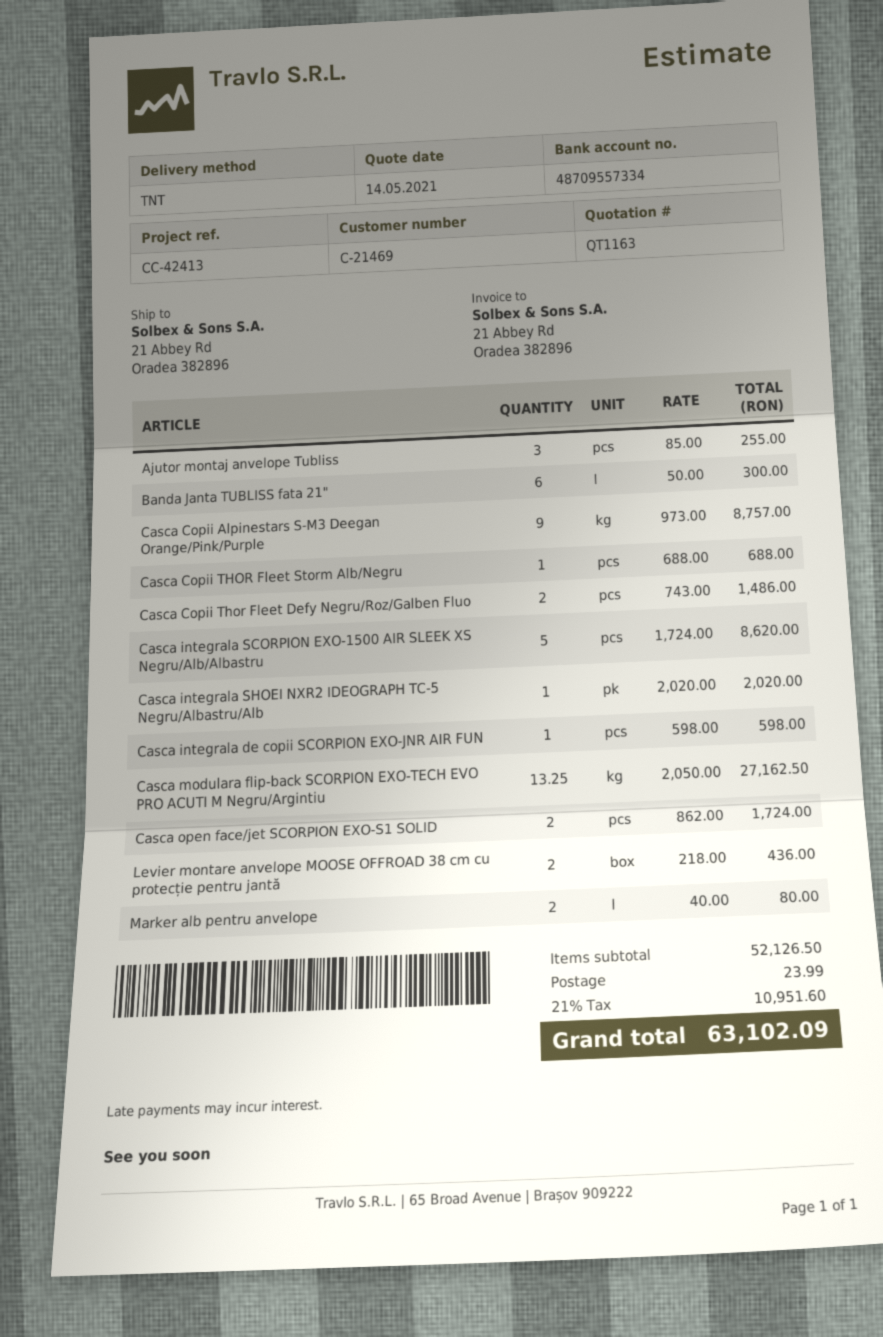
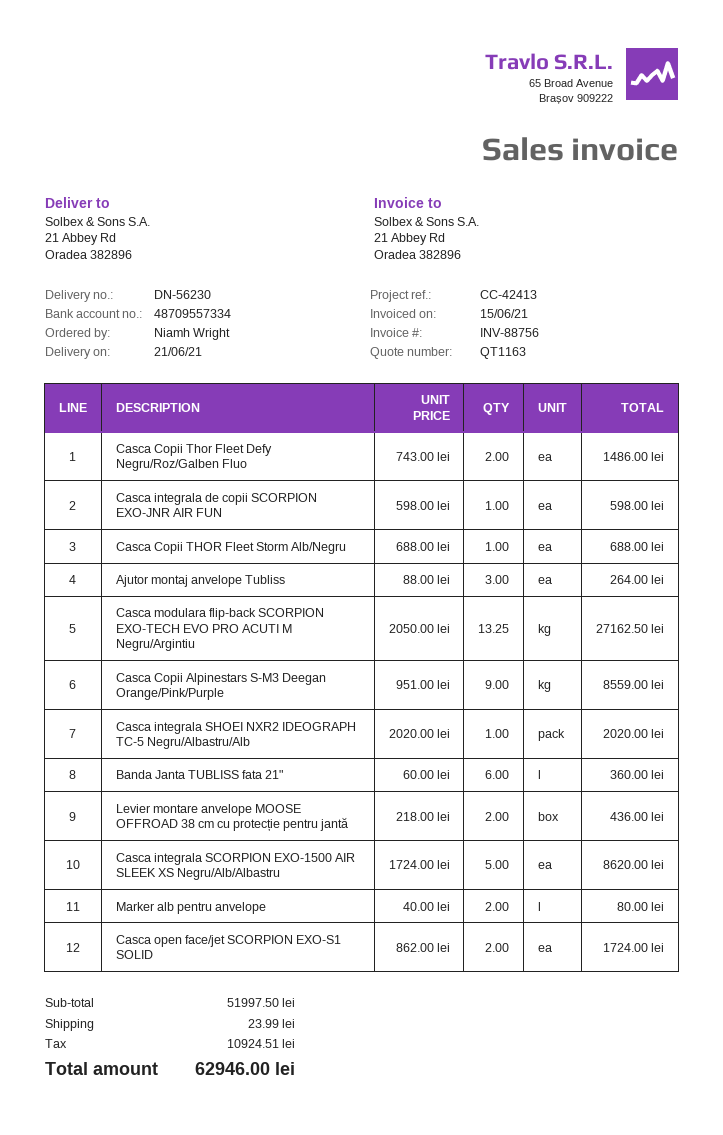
Ajutor montaj anvelope Tubliss: 3 x 85.00 = 255.00 -> 3 x 88.00 = 264.00
Banda Janta TUBLISS fata 21": 6 x 50.00 = 300.00 -> 6 x 60.00 = 360.00
Casca Copii Alpinestars S-M3 Deegan Orange/Pink/Purple: 9 x 973.00 = 8757.00 -> 9 x 951.00 = 8559.00
subtotal: 52126.50 -> 51997.50
tax: 10951.60 -> 10924.51
total: 63102.09 -> 62946.00

